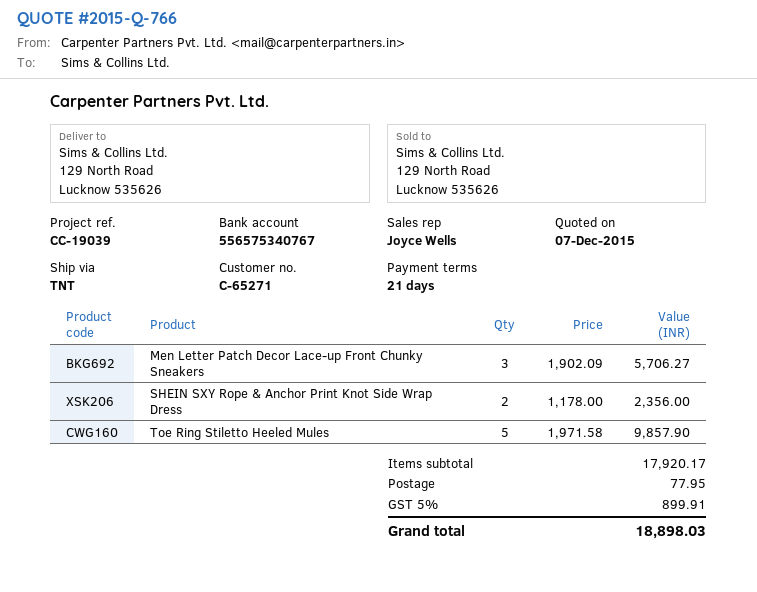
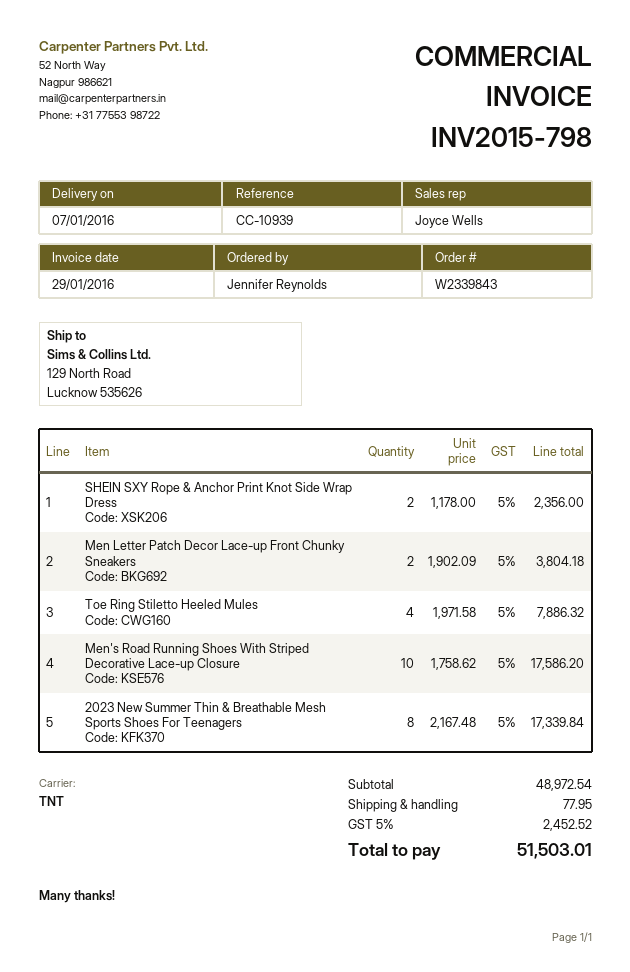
reference: CC-19039 -> CC-10939
Men Letter Patch Decor Lace-up Front Chunky Sneakers: 3 x 1902.09 = 5706.27 -> 2 x 1902.09 = 3804.18
Toe Ring Stiletto Heeled Mules: 5 x 1971.58 = 9857.90 -> 4 x 1971.58 = 7886.32
Men's Road Running Shoes With Striped Decorative Lace-up Closure: none -> 10 x 1758.62 = 17586.20
2023 New Summer Thin & Breathable Mesh Sports Shoes For Teenagers: none -> 8 x 2167.48 = 17339.84
subtotal: 17920.17 -> 48972.54
tax: 5% = 899.91 -> 5% = 2452.52
total: 18898.03 -> 51503.01

